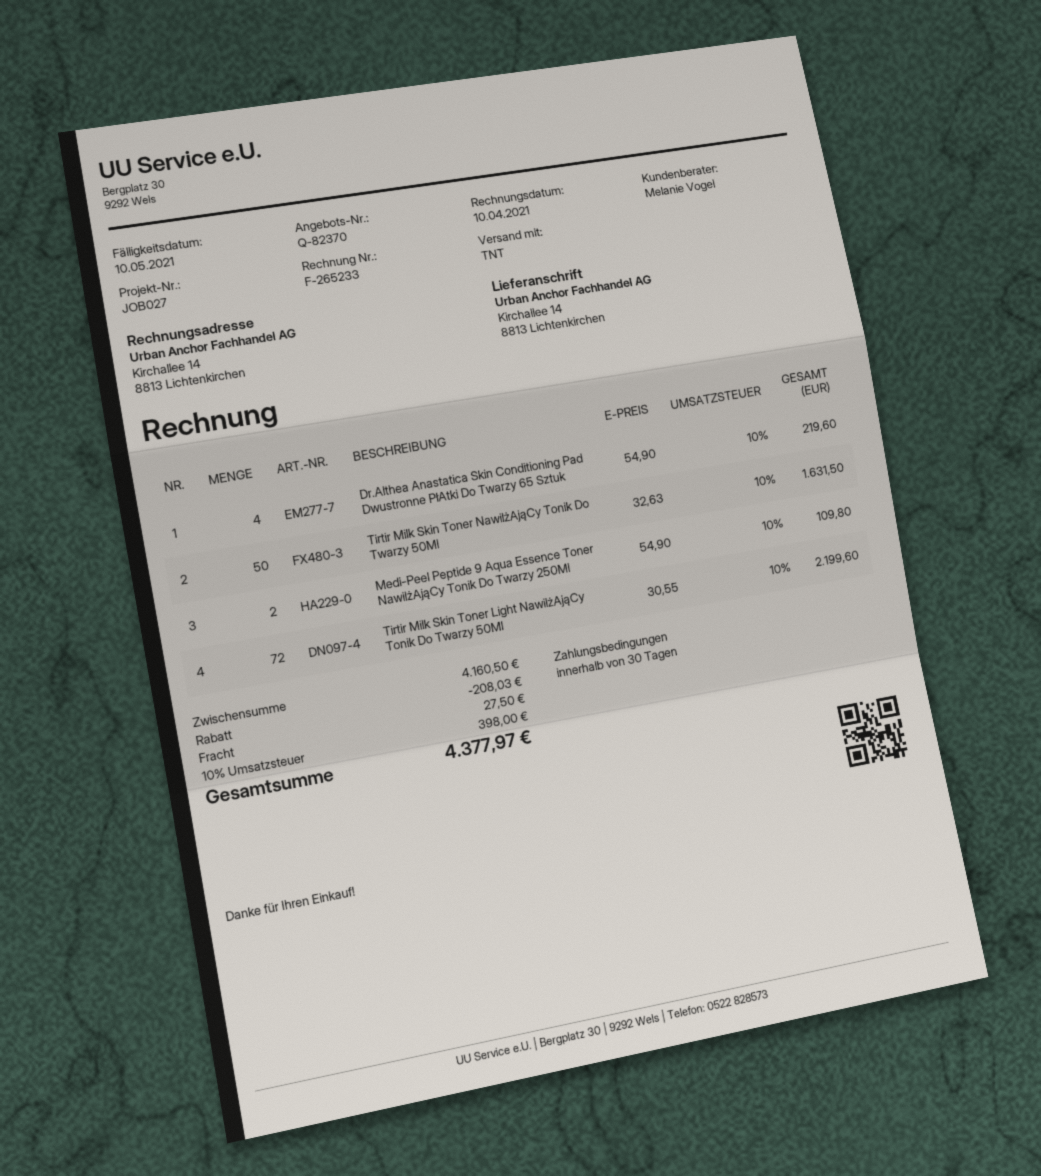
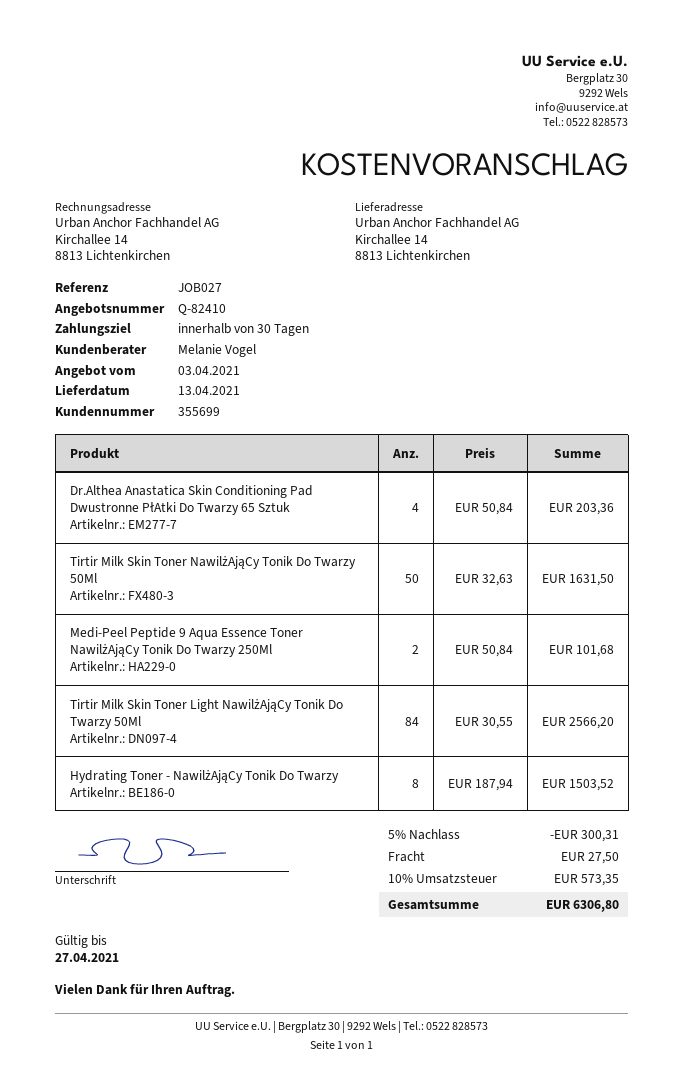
quote number: Q-82370 -> Q-82410
Dr.Althea Anastatica Skin Conditioning Pad Dwustronne PłAtki Do Twarzy 65 Sztuk: 4 x 54.90 = 219.60 -> 4 x 50.84 = 203.36
Medi-Peel Peptide 9 Aqua Essence Toner NawilżAjąCy Tonik Do Twarzy 250Ml: 2 x 54.90 = 109.80 -> 2 x 50.84 = 101.68
Tirtir Milk Skin Toner Light NawilżAjąCy Tonik Do Twarzy 50Ml: 72 x 30.55 = 2199.60 -> 84 x 30.55 = 2566.20
Hydrating Toner - NawilżAjąCy Tonik Do Twarzy: none -> 8 x 187.94 = 1503.52
discount: 208.03 -> 300.31
tax: 10% = 398.00 -> 10% = 573.35
total: 4377.97 -> 6306.80

